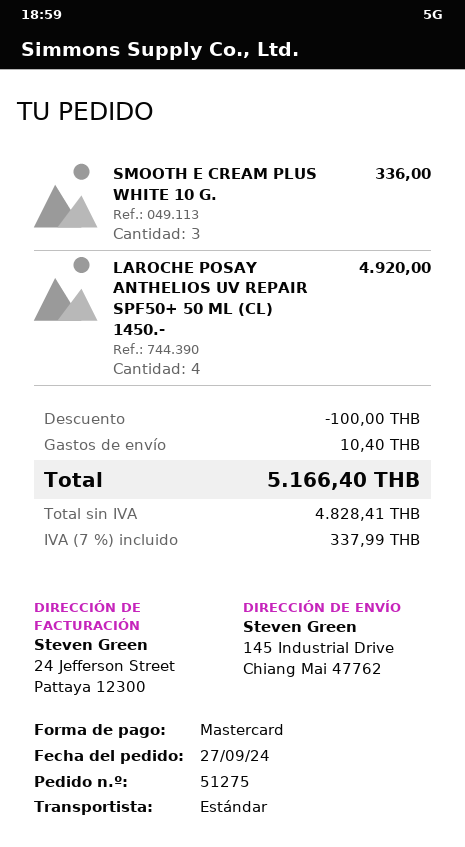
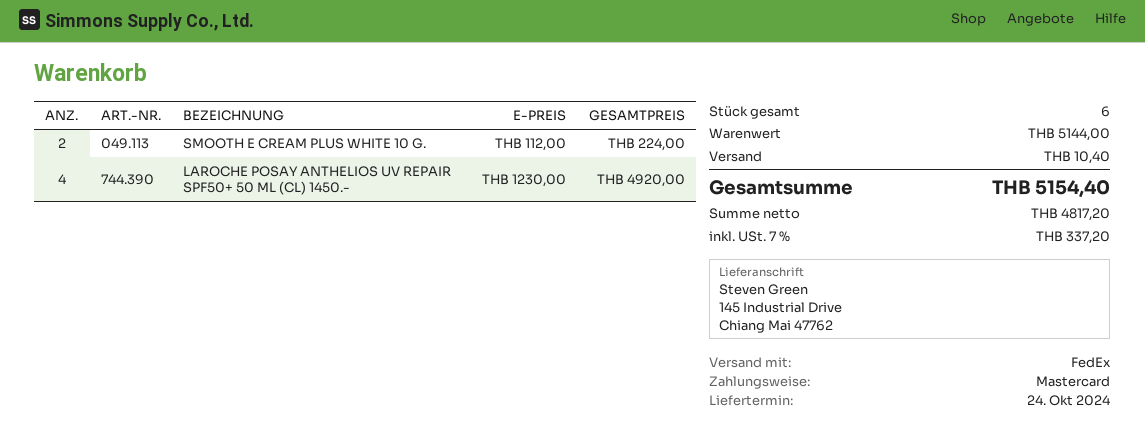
shipping method: standard -> FedEx
SMOOTH E CREAM PLUS WHITE 10 G.: 3 for 336.00 -> 2 for 224.00
discount: 100.00 -> none
net: 4828.41 -> 4817.20
tax: 7% = 337.99 -> 7% = 337.20
total: 5166.40 -> 5154.40

